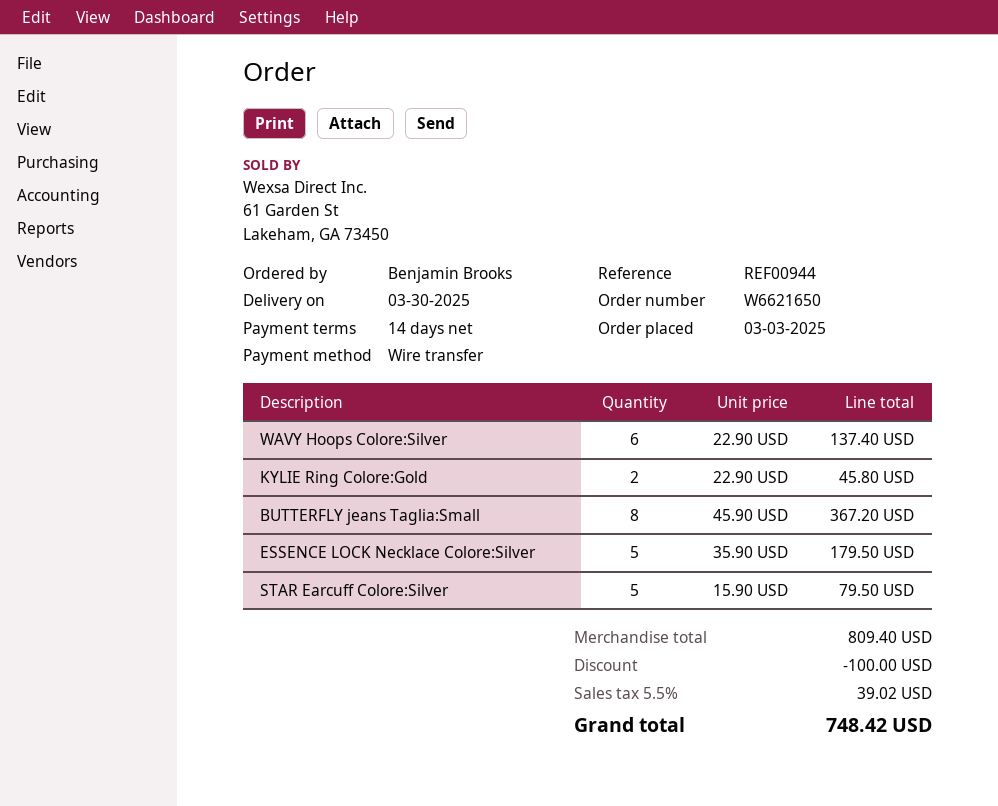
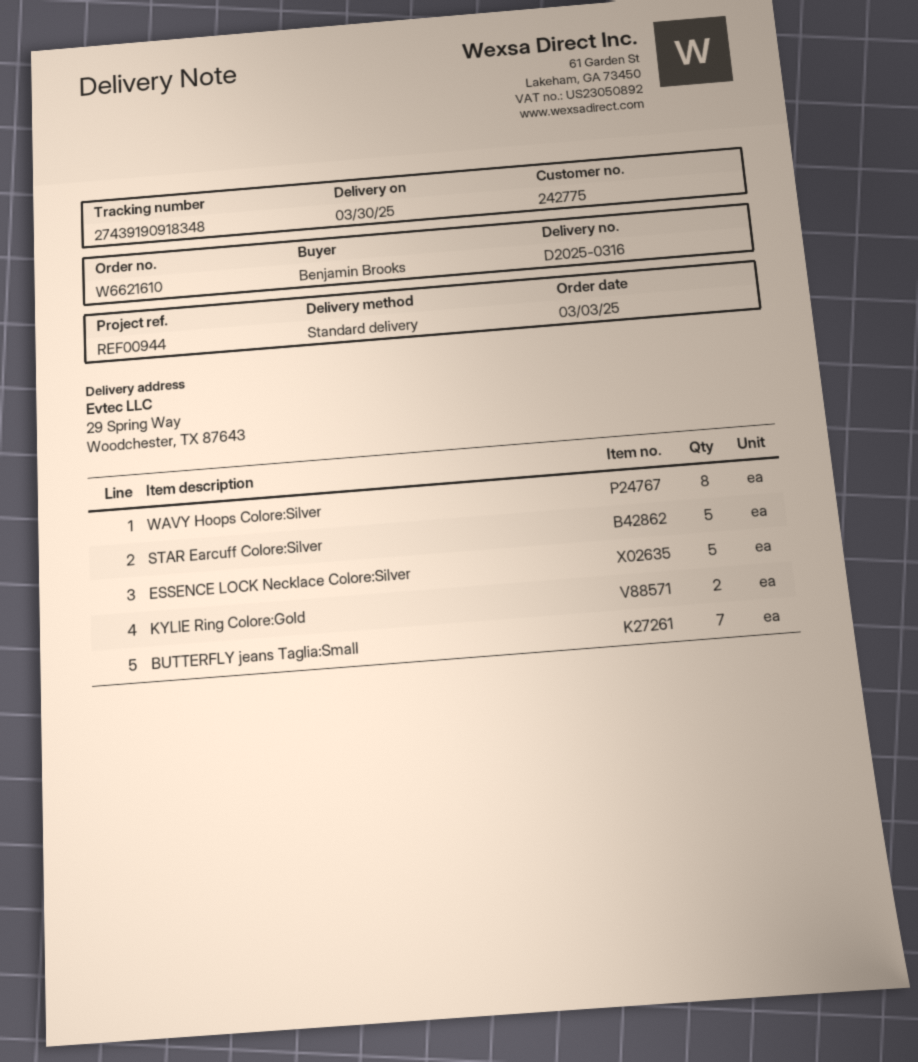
order number: W6621650 -> W6621610
WAVY Hoops Colore:Silver: 6 -> 8
BUTTERFLY jeans Taglia:Small: 8 -> 7

